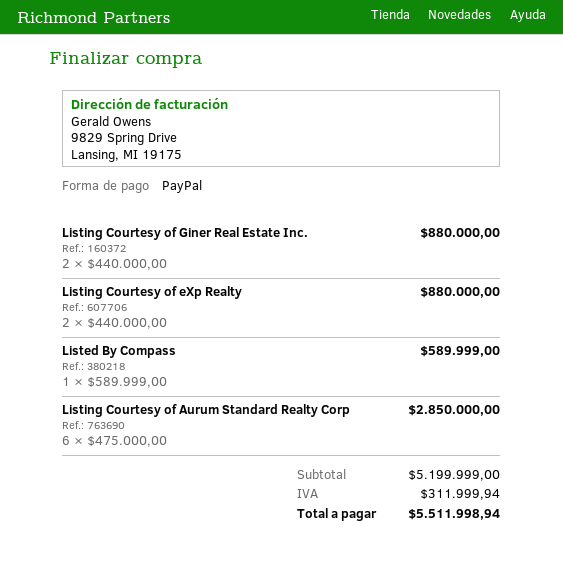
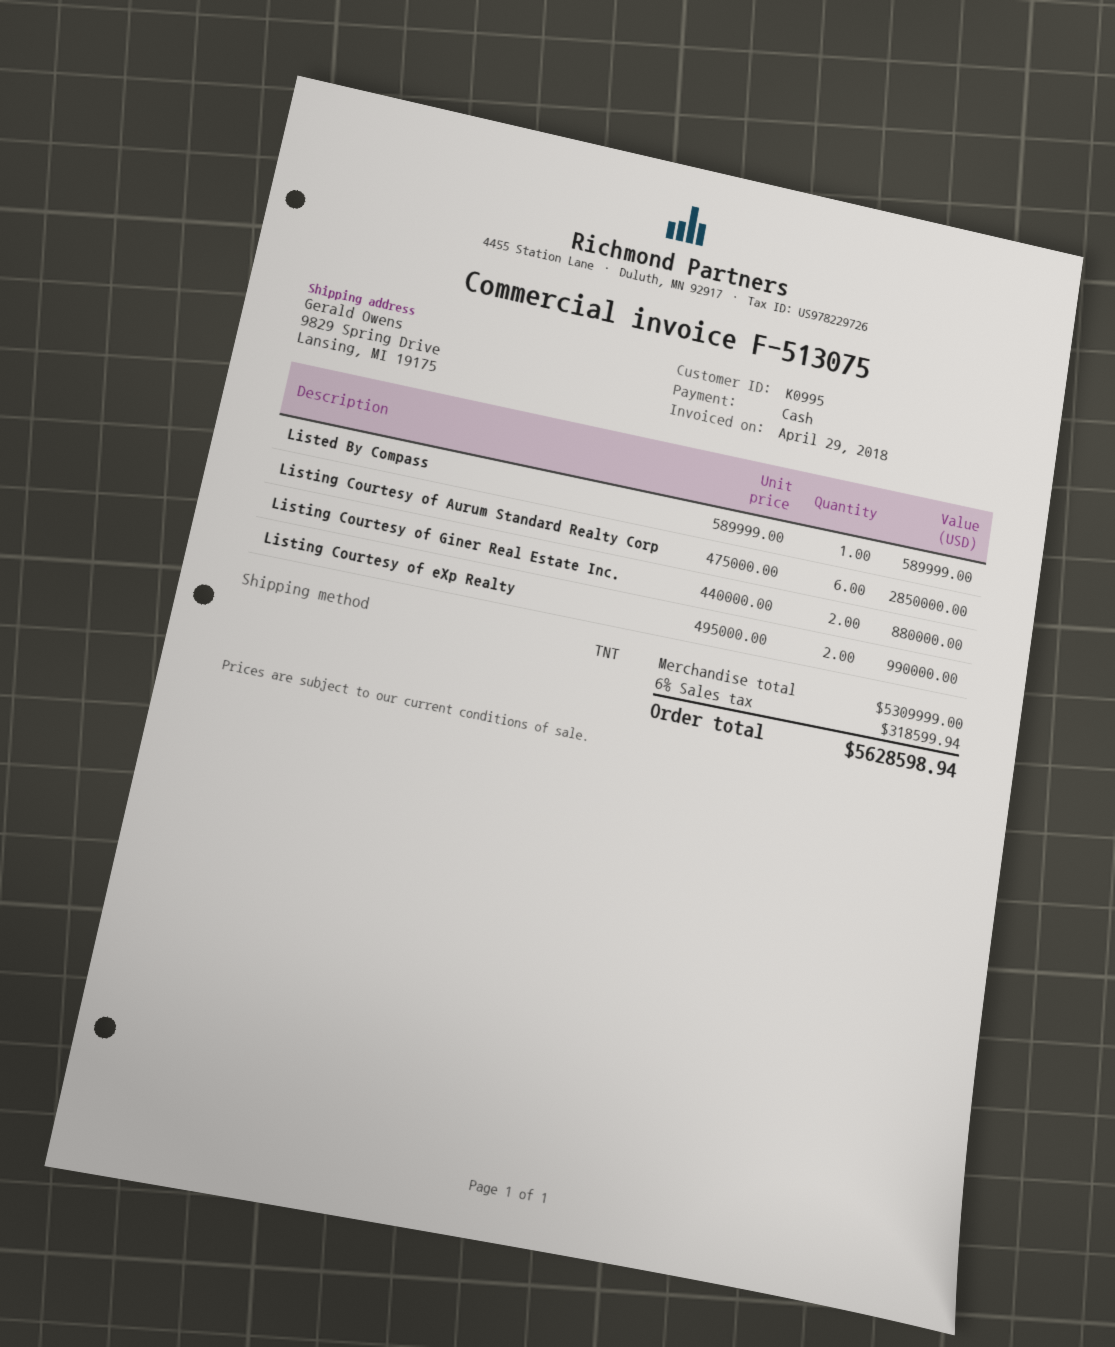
payment method: PayPal -> cash
Listing Courtesy of eXp Realty: 2 x 440000.00 = 880000.00 -> 2 x 495000.00 = 990000.00
subtotal: 5199999.00 -> 5309999.00
tax: 311999.94 -> 318599.94
total: 5511998.94 -> 5628598.94

